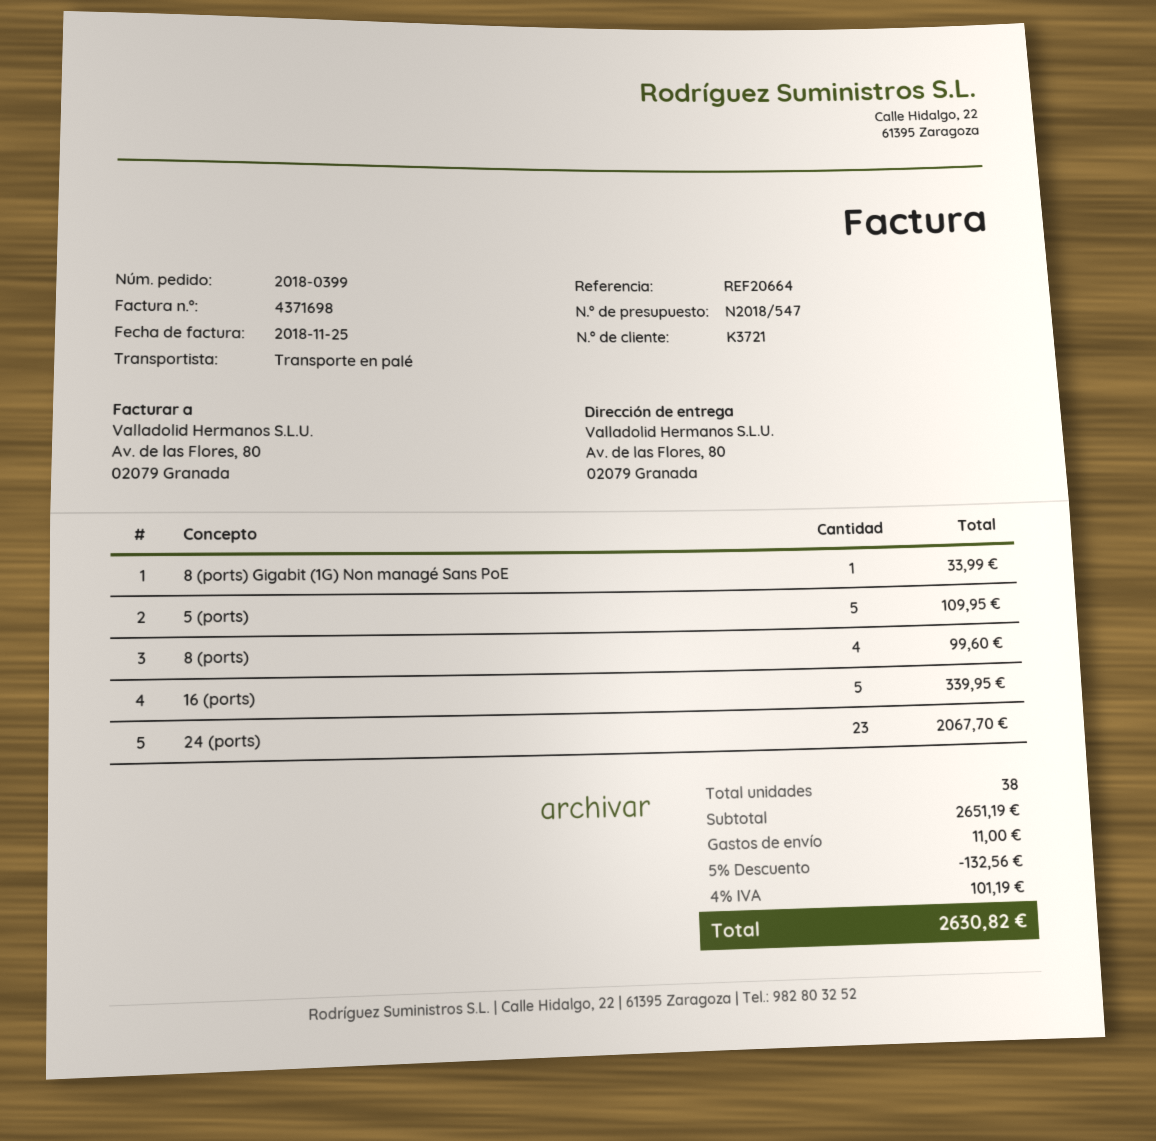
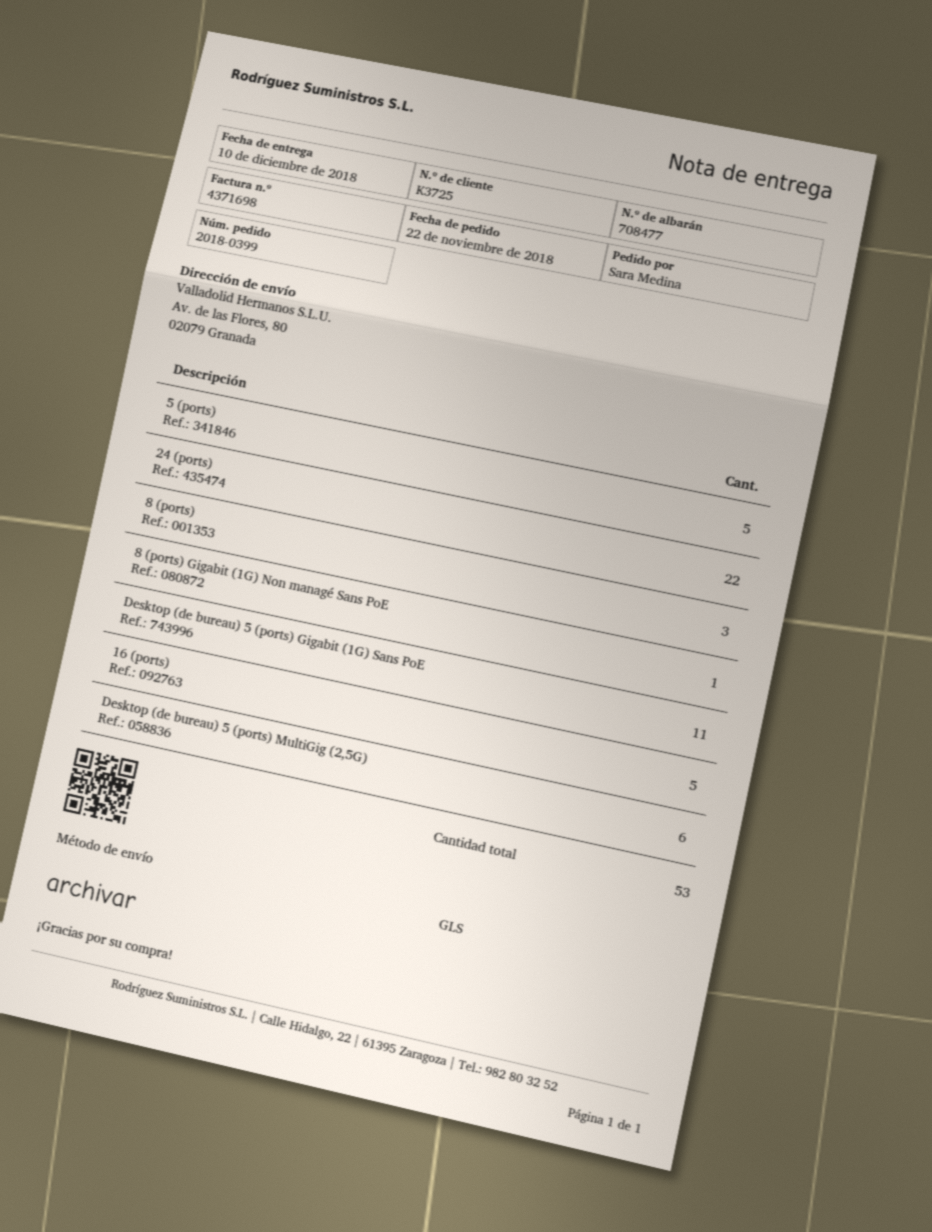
customer number: K3721 -> K3725
shipping method: pallet freight -> GLS
8 (ports): 4 -> 3
24 (ports): 23 -> 22
Desktop (de bureau) 5 (ports) Gigabit (1G) Sans PoE: none -> 11
Desktop (de bureau) 5 (ports) MultiGig (2,5G): none -> 6
total quantity: 38 -> 53

